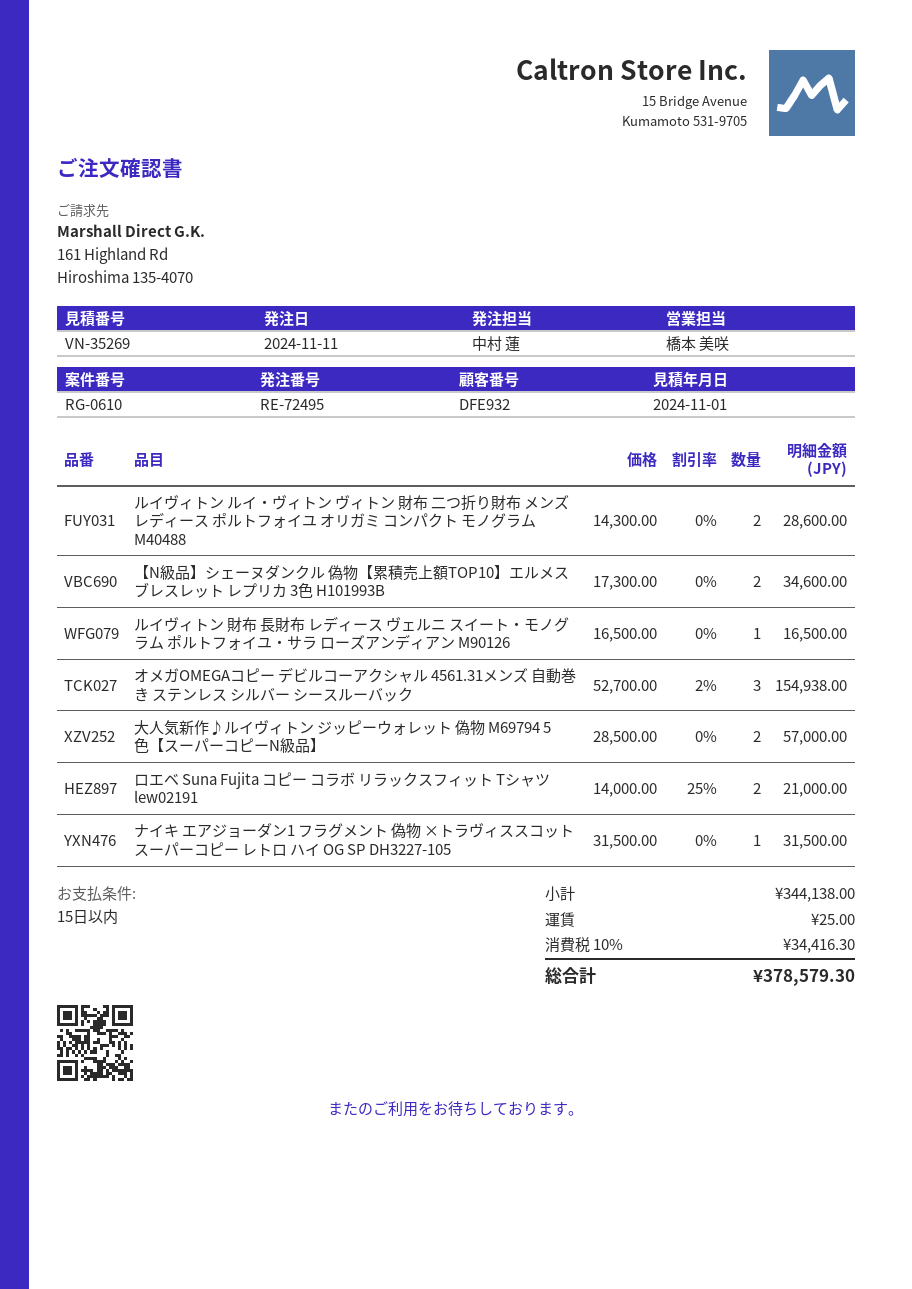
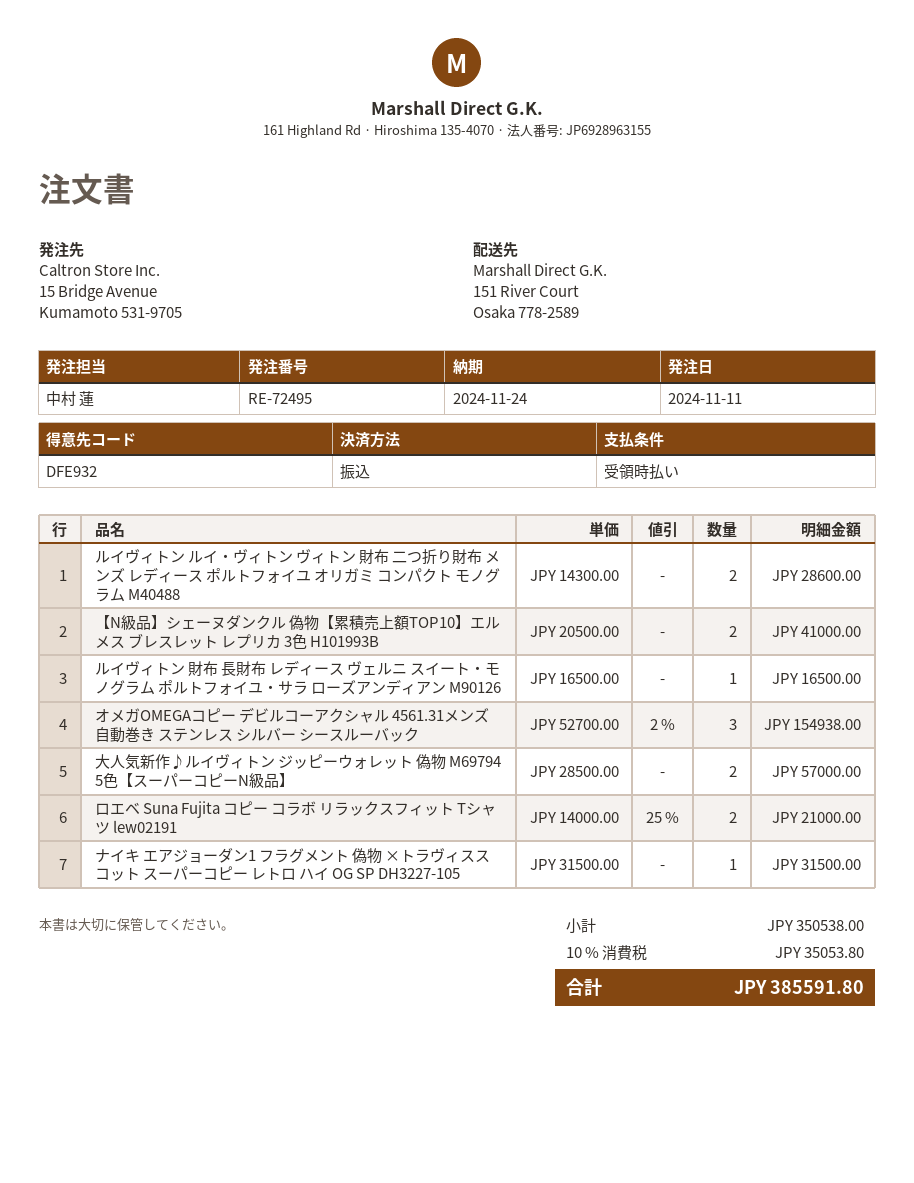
payment terms: 15 days -> on receipt
【N級品】シェーヌダンクル 偽物【累積売上額TOP10】エルメス ブレスレット レプリカ 3色 H101993B: 2 x 17300.00 = 34600.00 -> 2 x 20500.00 = 41000.00
subtotal: 344138.00 -> 350538.00
shipping: 25.00 -> none
tax: 10% = 34416.30 -> 10% = 35053.80
total: 378579.30 -> 385591.80

